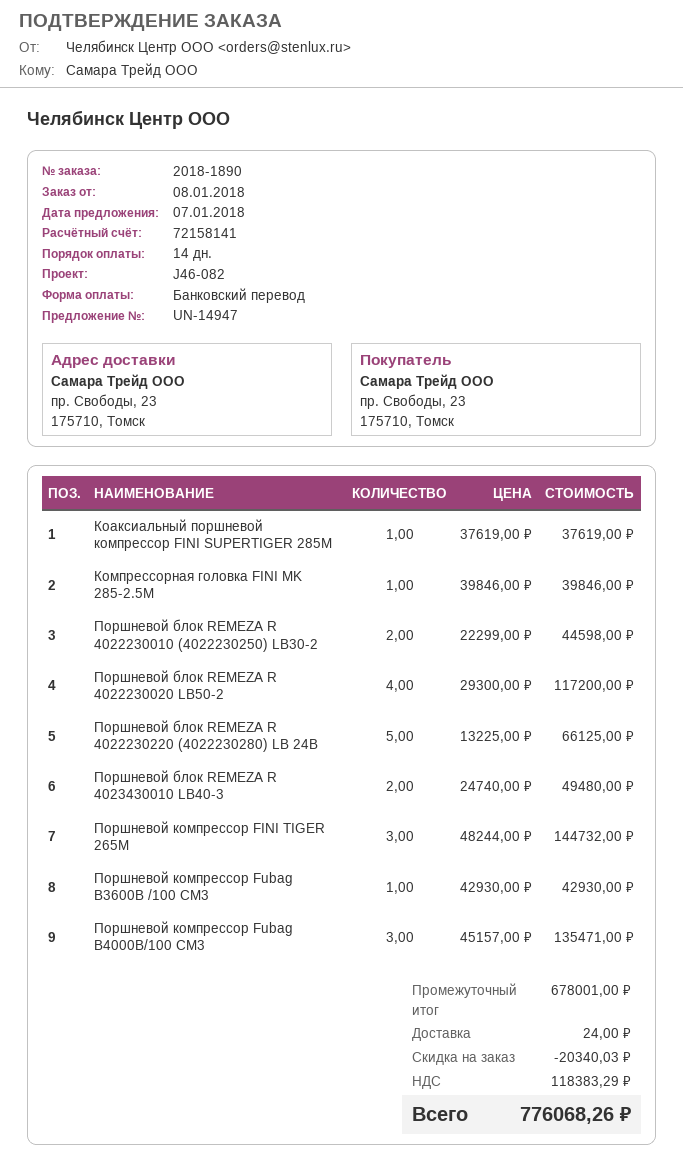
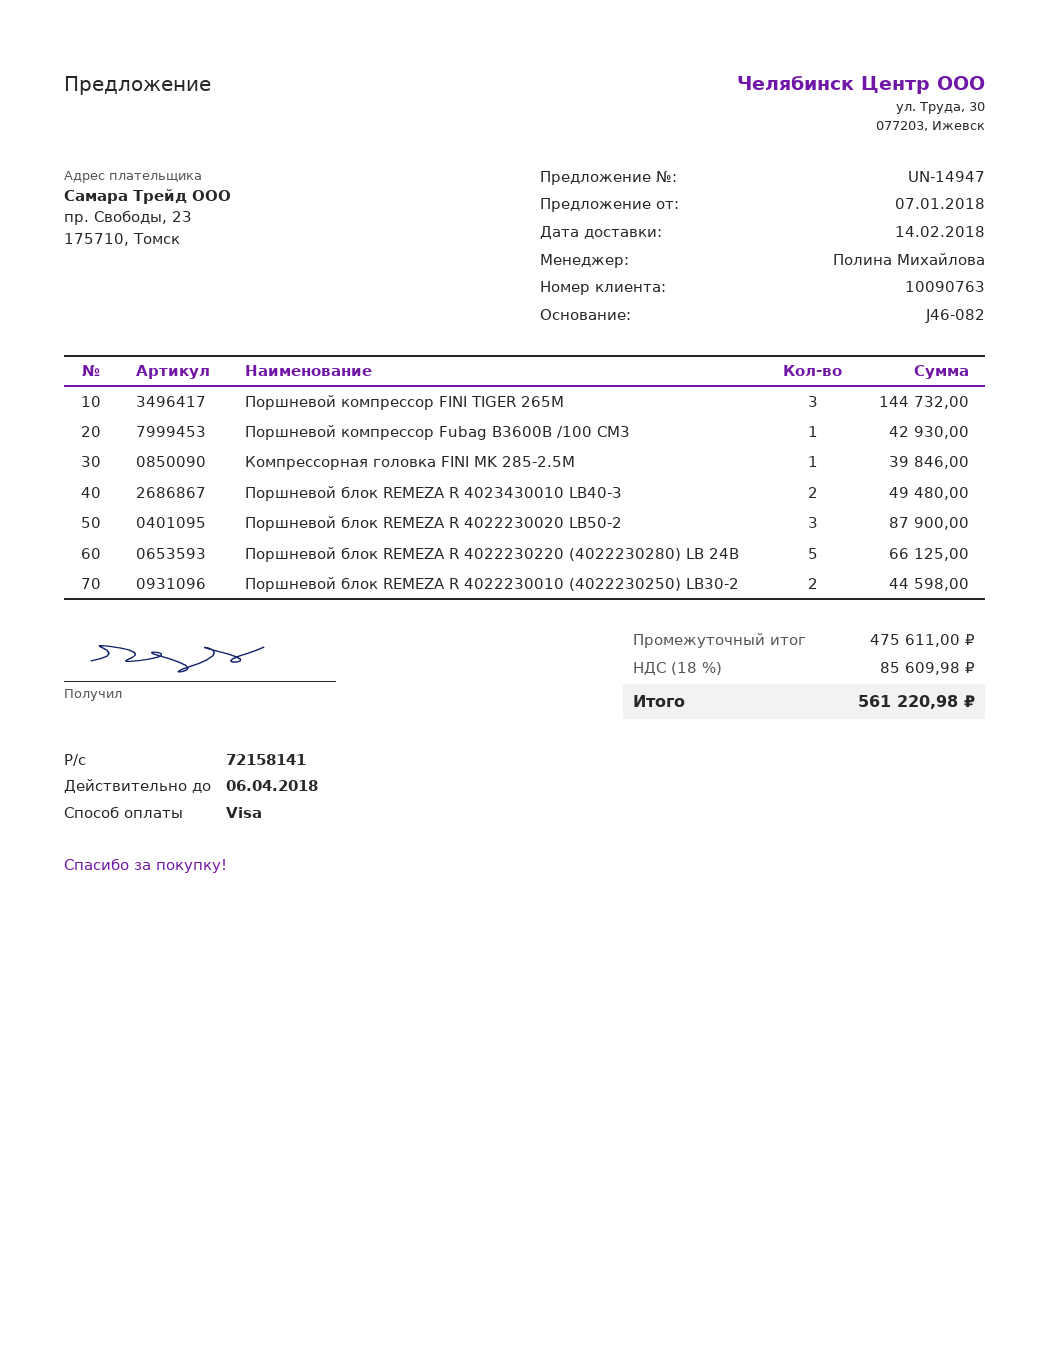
payment method: bank transfer -> Visa
Коаксиальный поршневой компрессор FINI SUPERTIGER 285M: 1 for 37619.00 -> none
Поршневой блок REMEZA R 4022230020 LB50-2: 4 for 117200.00 -> 3 for 87900.00
Поршневой компрессор Fubag B4000B/100 СМ3: 3 for 135471.00 -> none
subtotal: 678001.00 -> 475611.00
discount: 20340.03 -> none
shipping: 24.00 -> none
tax: 118383.29 -> 85609.98
total: 776068.26 -> 561220.98

